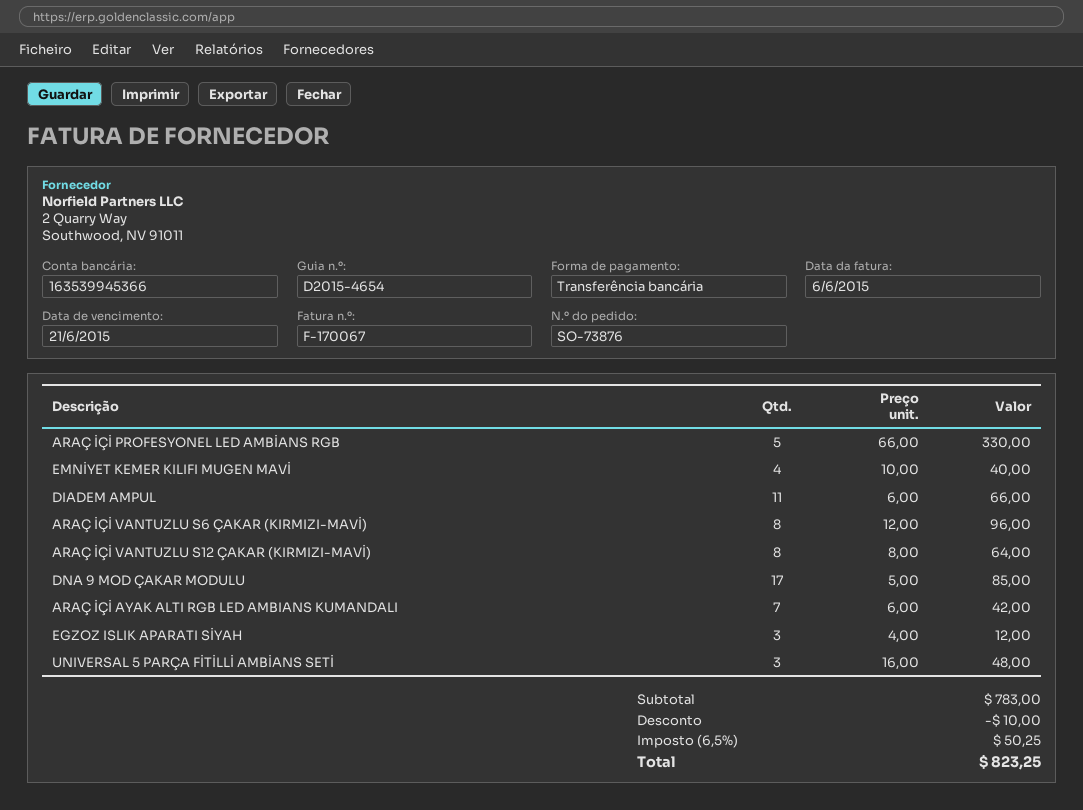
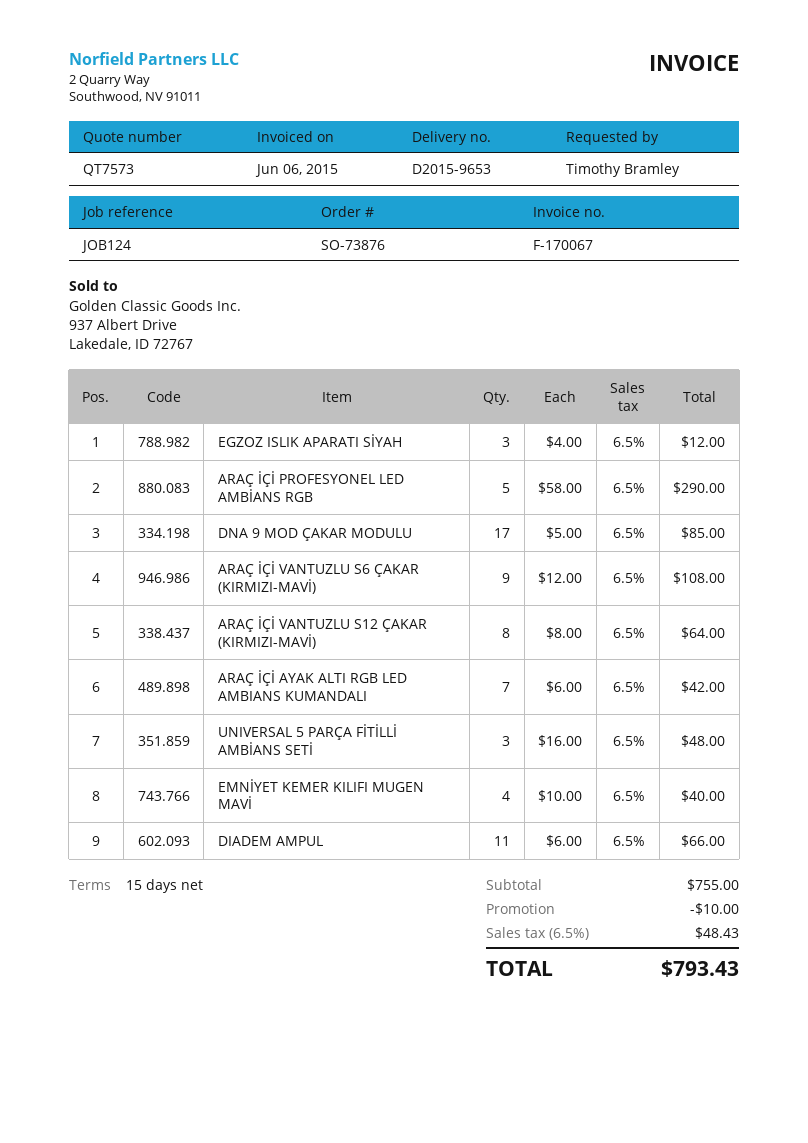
delivery note number: D2015-4654 -> D2015-9653
ARAÇ İÇİ PROFESYONEL LED AMBİANS RGB: 5 x 66.00 = 330.00 -> 5 x 58.00 = 290.00
ARAÇ İÇİ VANTUZLU S6 ÇAKAR (KIRMIZI-MAVİ): 8 x 12.00 = 96.00 -> 9 x 12.00 = 108.00
subtotal: 783.00 -> 755.00
tax: 6.5% = 50.25 -> 6.5% = 48.43
total: 823.25 -> 793.43

